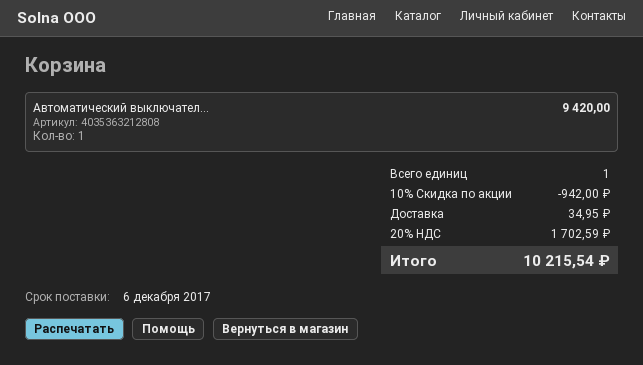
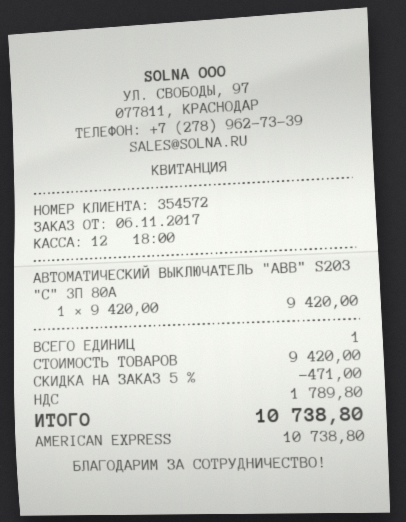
discount: 10% = 942.00 -> 5% = 471.00
shipping: 34.95 -> none
tax: 1702.59 -> 1789.80
total: 10215.54 -> 10738.80

